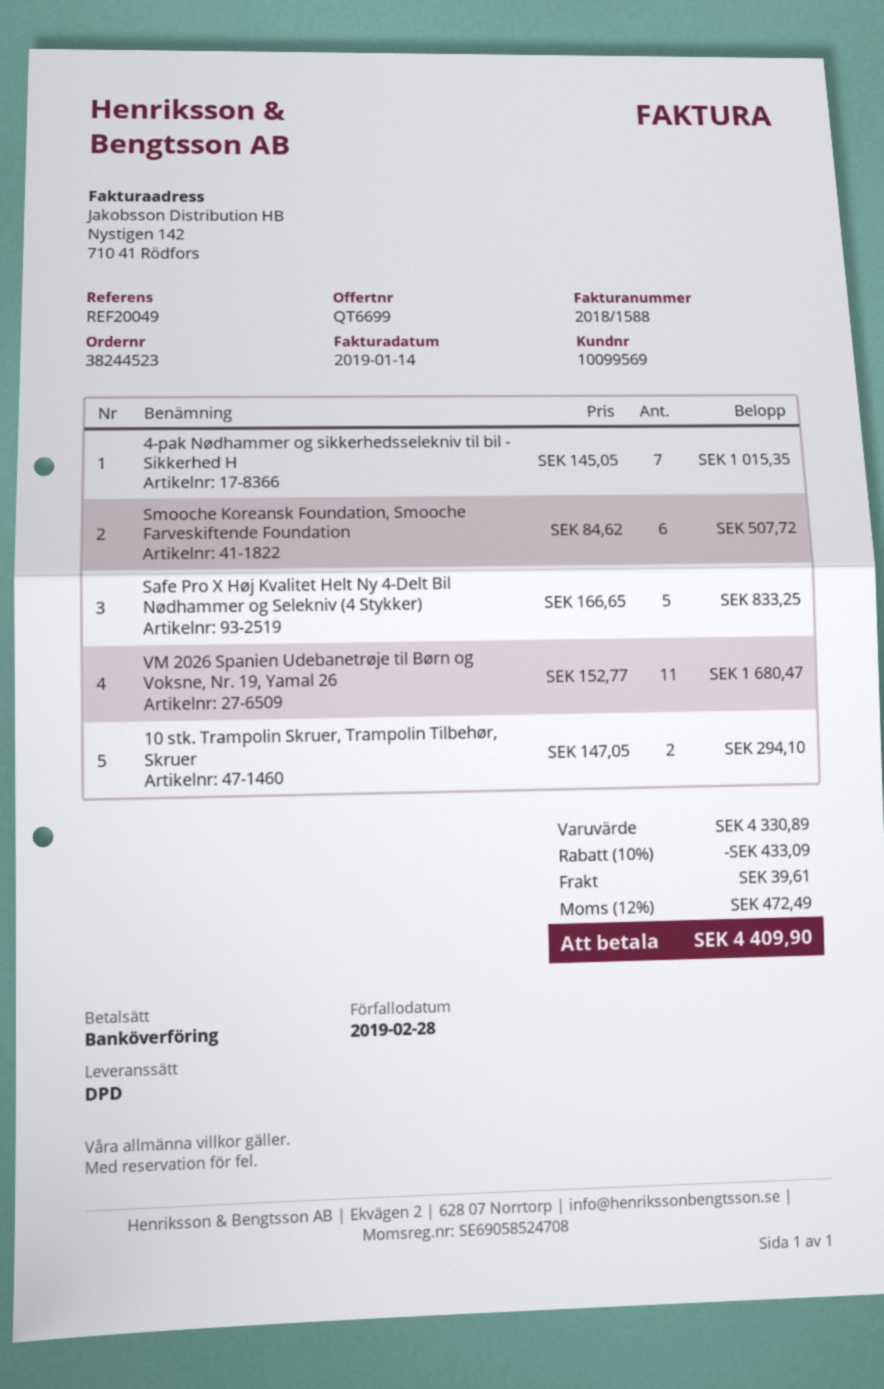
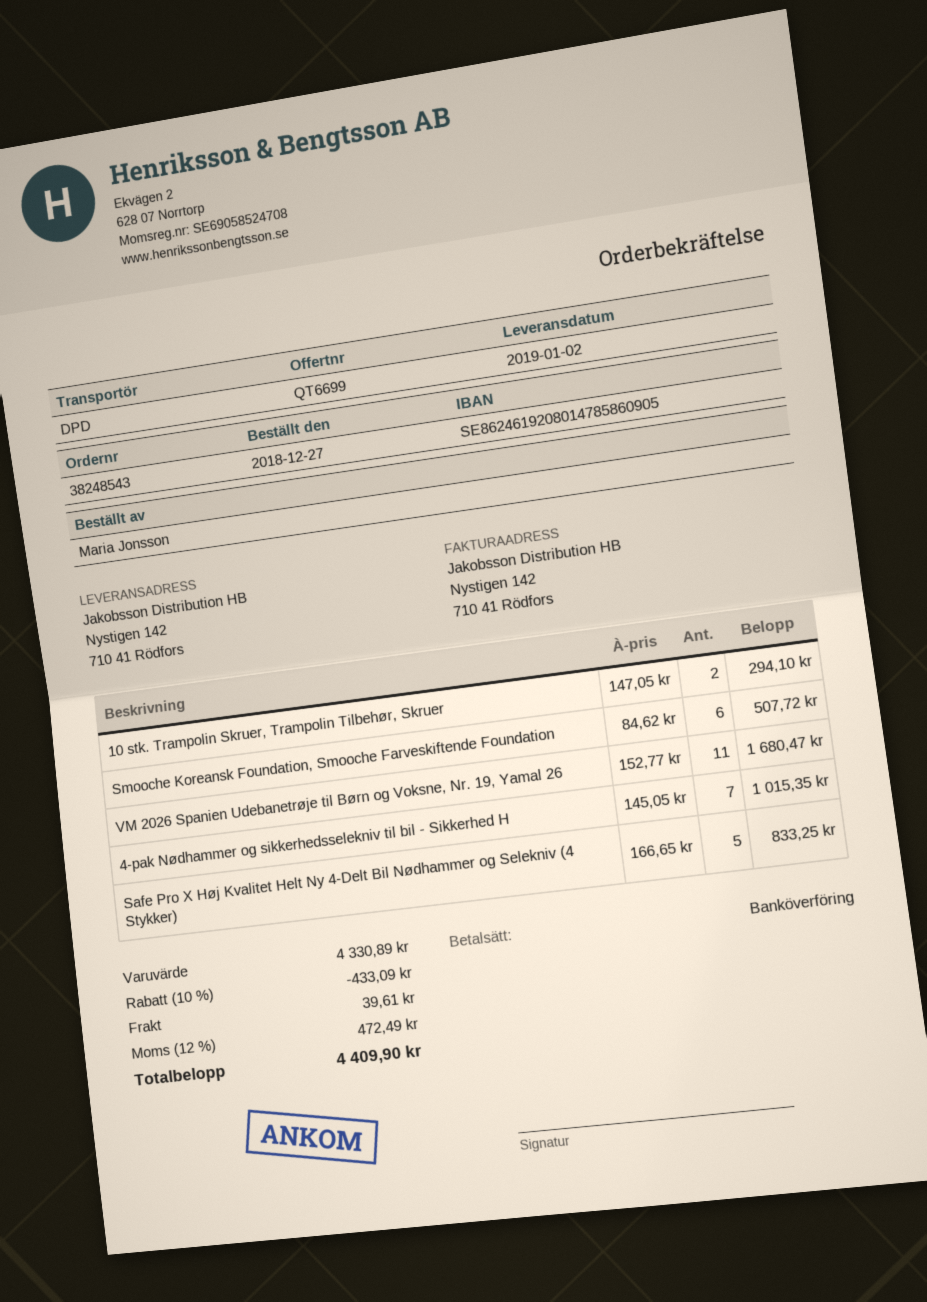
order number: 38244523 -> 38248543

